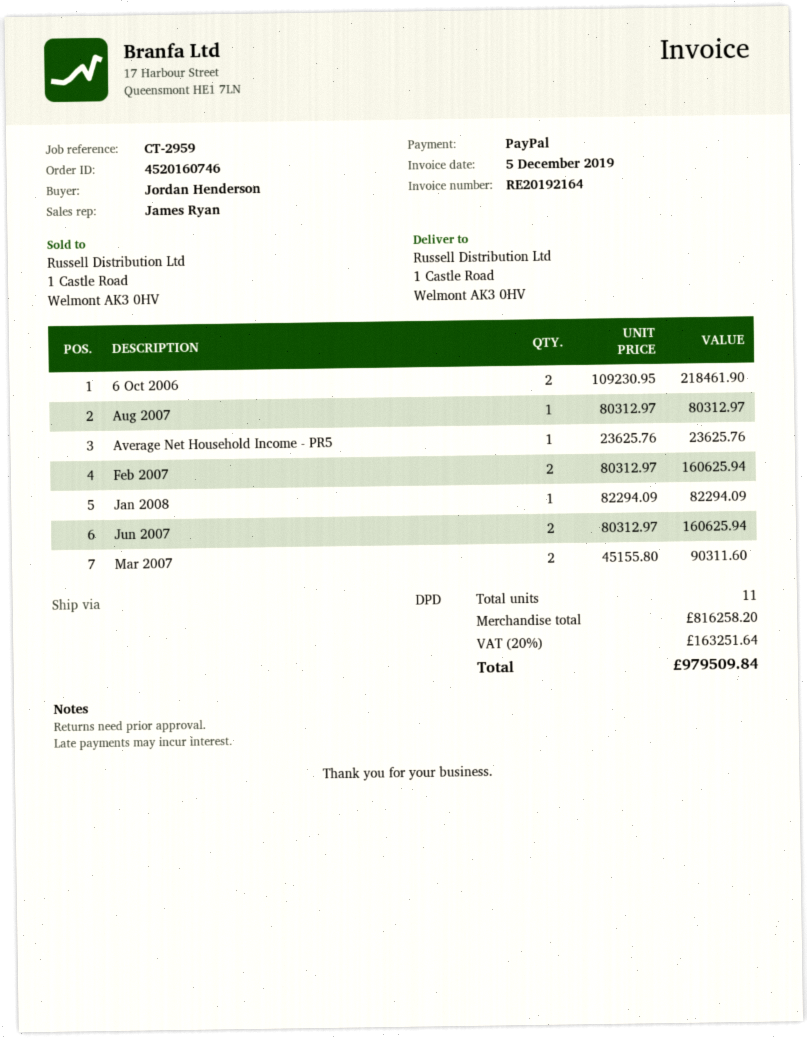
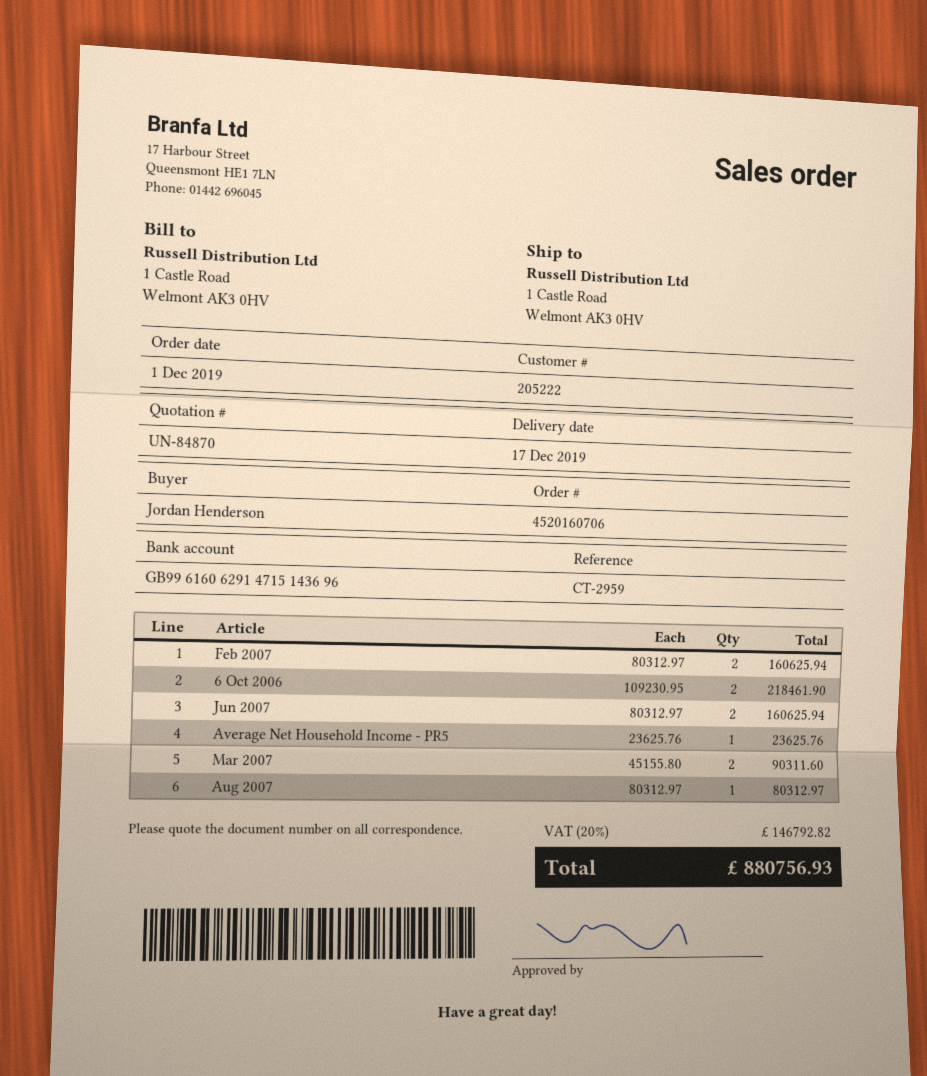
order number: 4520160746 -> 4520160706
Jan 2008: 1 x 82294.09 = 82294.09 -> none
tax: 20% = 163251.64 -> 20% = 146792.82
total: 979509.84 -> 880756.93

